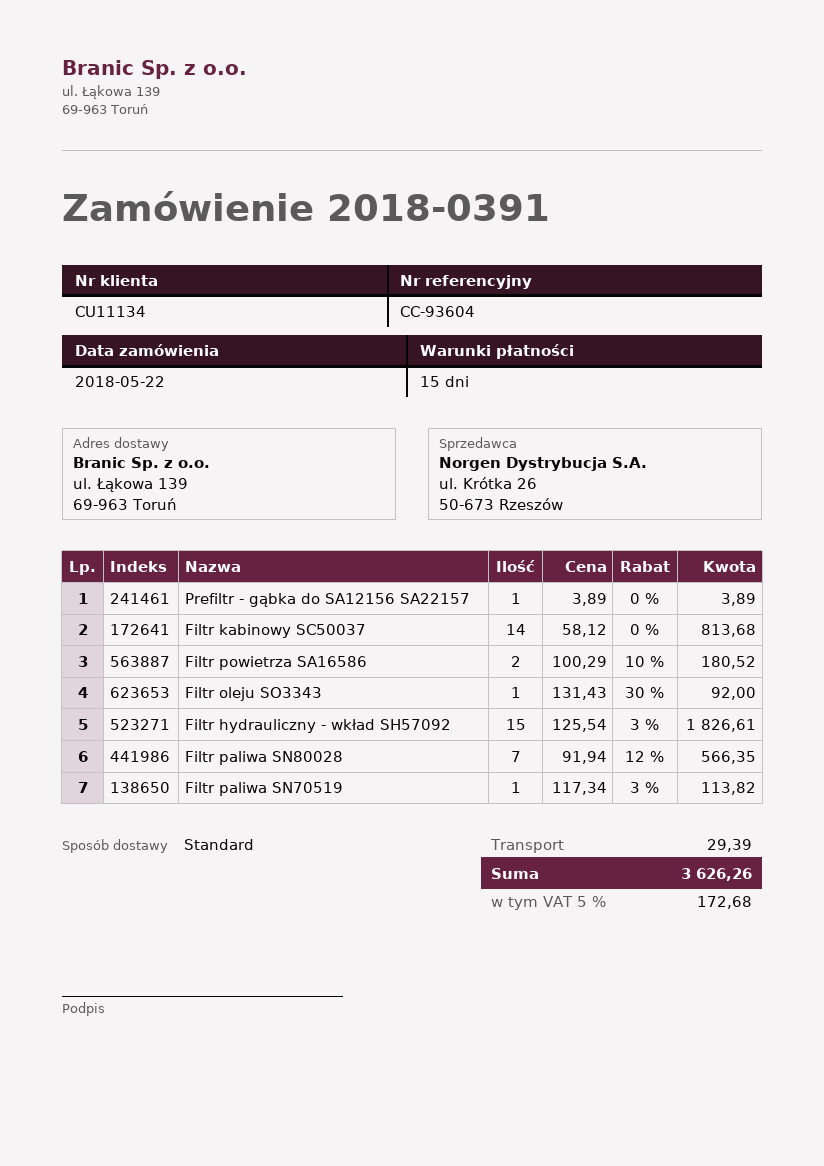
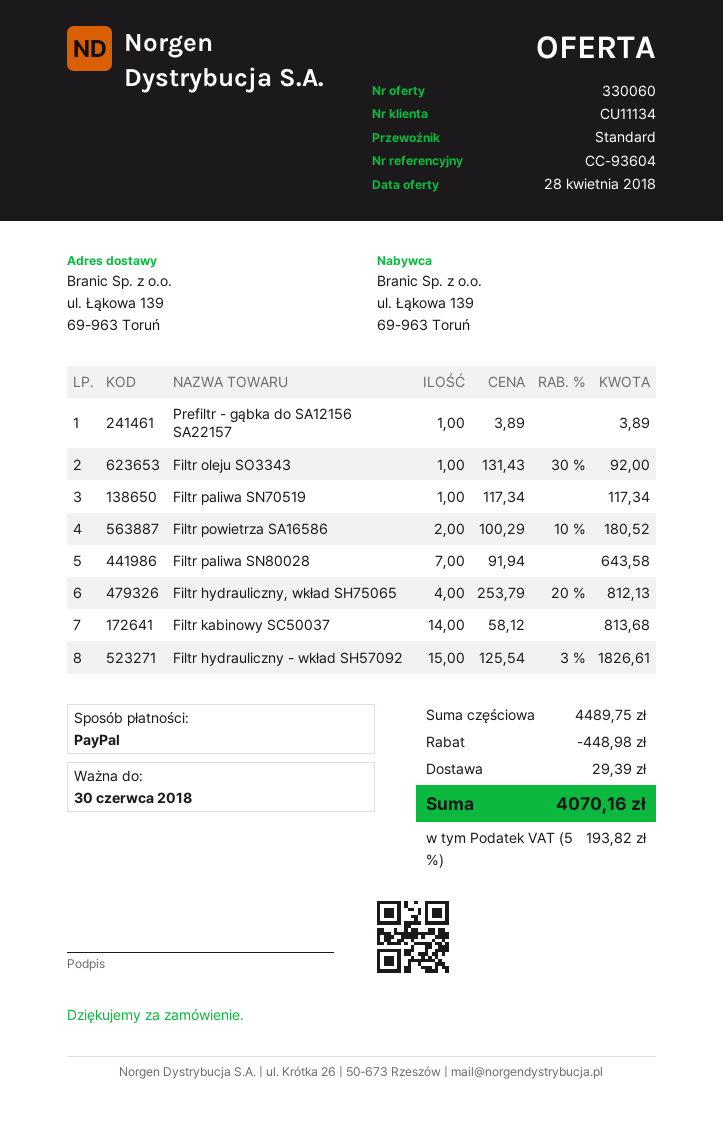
Filtr paliwa SN80028: 7 x 91.94 - 12% = 566.35 -> 7 x 91.94 = 643.58
Filtr paliwa SN70519: 1 x 117.34 - 3% = 113.82 -> 1 x 117.34 = 117.34
Filtr hydrauliczny, wkład SH75065: none -> 4 x 253.79 - 20% = 812.13
discount: none -> 448.98
tax: 5% = 172.68 -> 5% = 193.82
total: 3626.26 -> 4070.16

